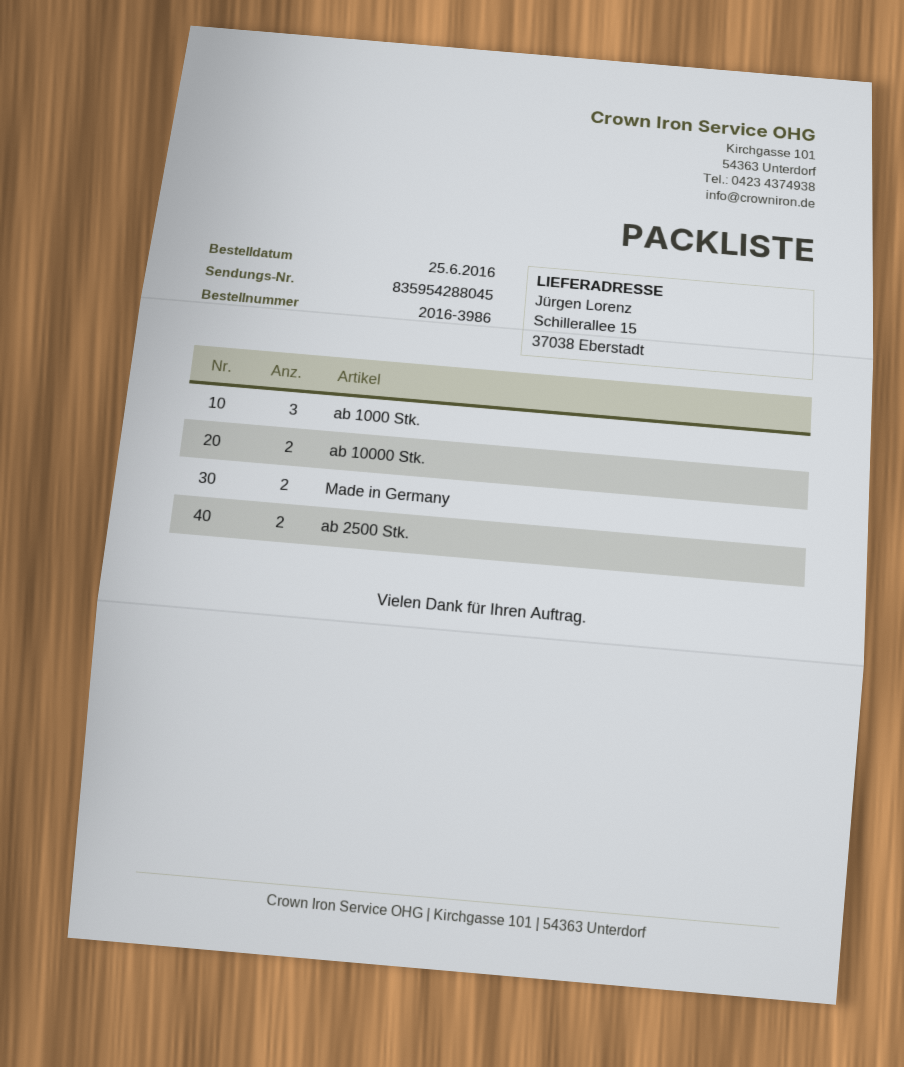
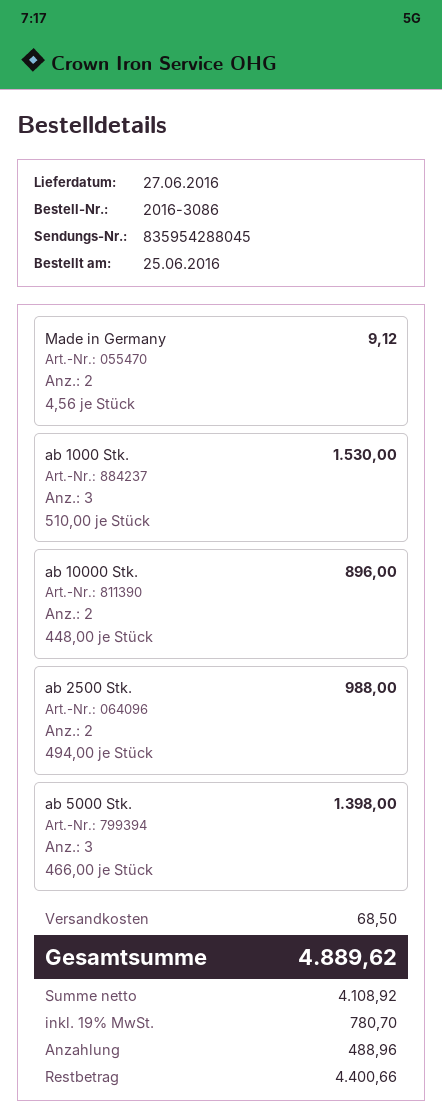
order number: 2016-3986 -> 2016-3086
ab 5000 Stk.: none -> 3

